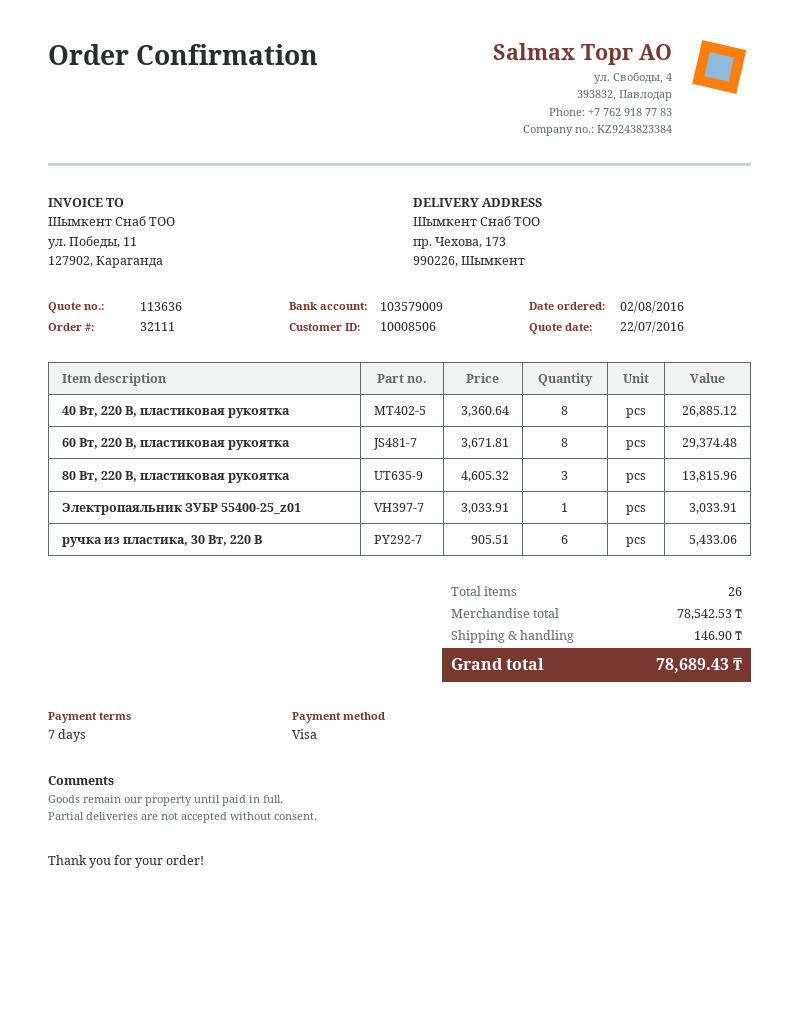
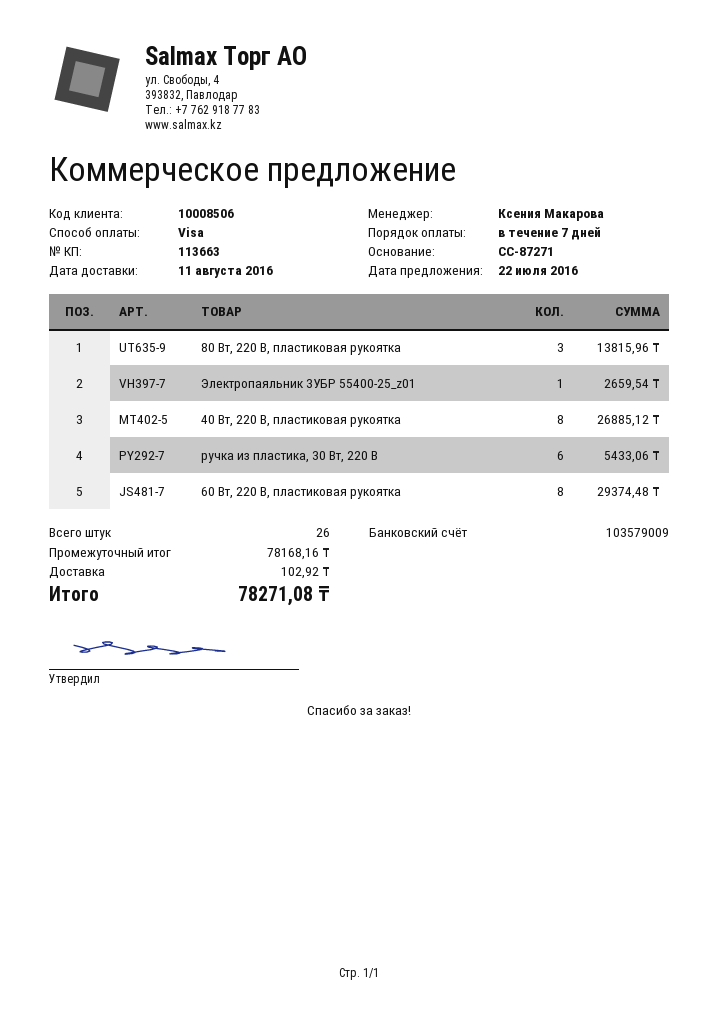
quote number: 113636 -> 113663
Электропаяльник ЗУБР 55400-25_z01: 1 for 3033.91 -> 1 for 2659.54
subtotal: 78542.53 -> 78168.16
shipping: 146.90 -> 102.92
total: 78689.43 -> 78271.08

